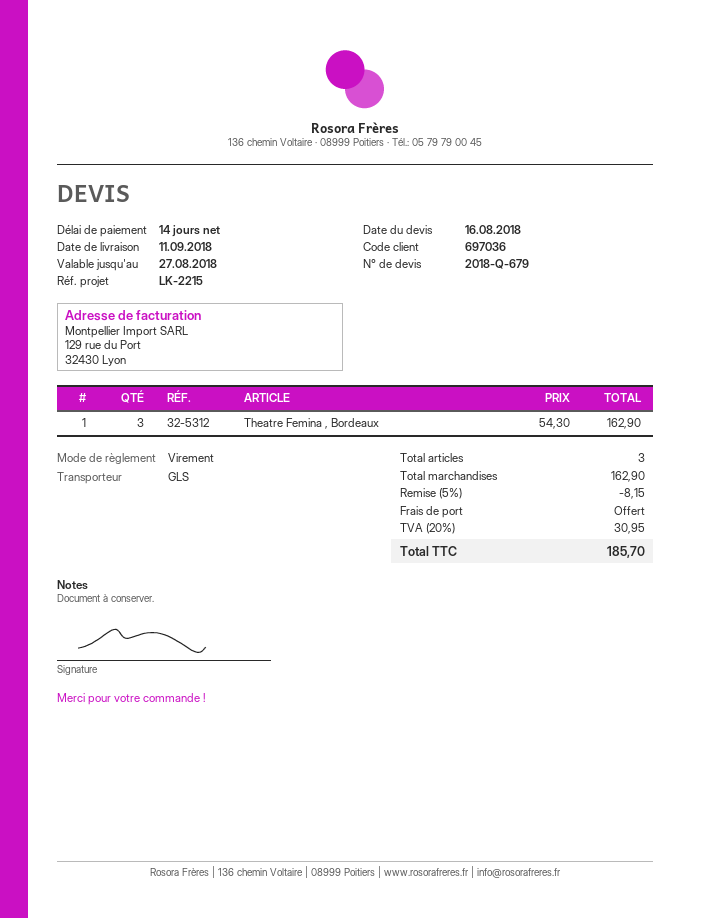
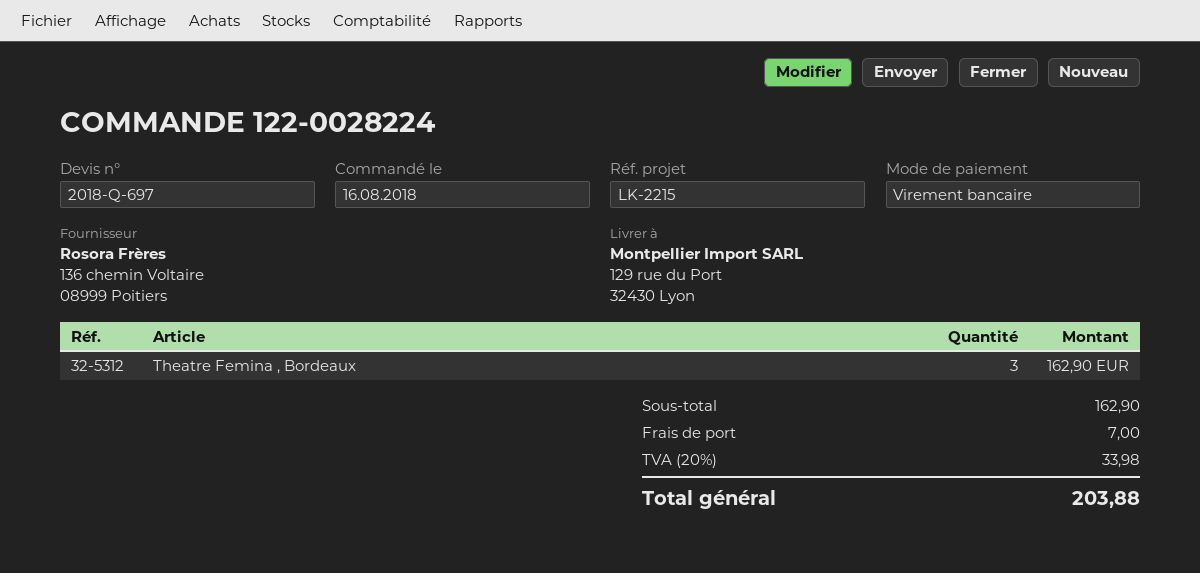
quote number: 2018-Q-679 -> 2018-Q-697
discount: 5% = 8.15 -> none
shipping: 0.00 -> 7.00
tax: 20% = 30.95 -> 20% = 33.98
total: 185.70 -> 203.88

